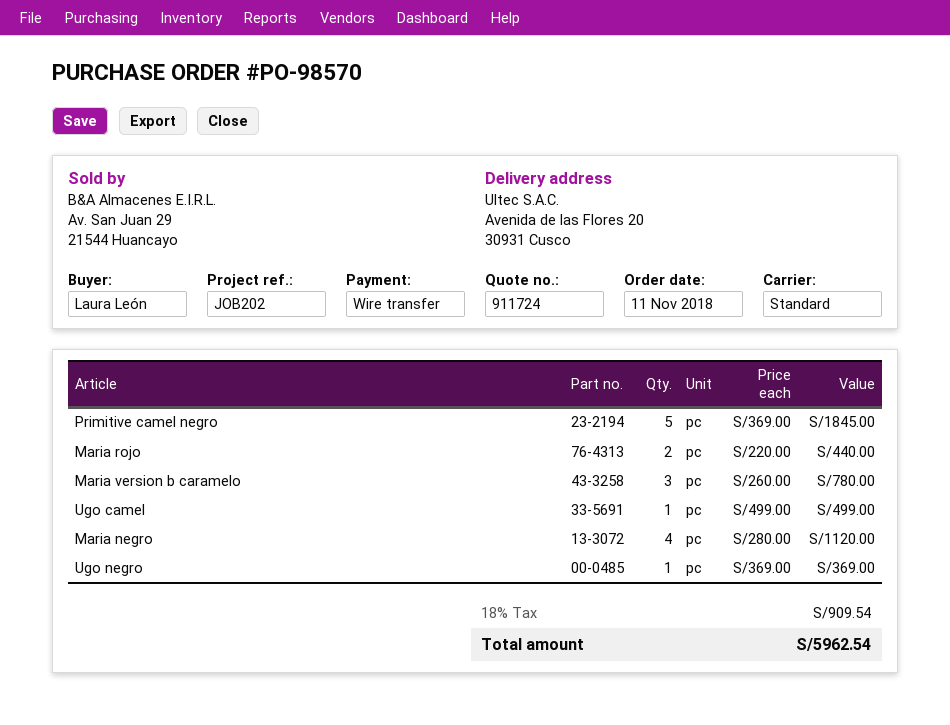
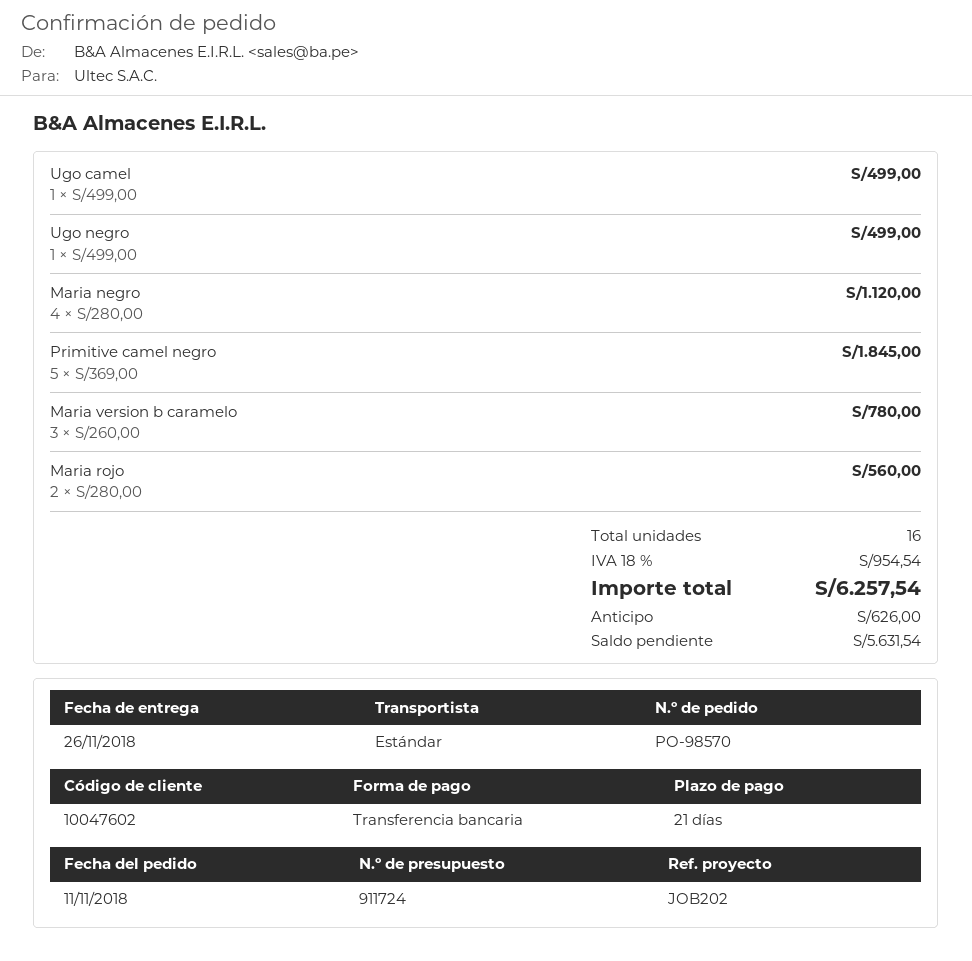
Maria rojo: 2 x 220.00 = 440.00 -> 2 x 280.00 = 560.00
Ugo negro: 1 x 369.00 = 369.00 -> 1 x 499.00 = 499.00
tax: 18% = 909.54 -> 18% = 954.54
total: 5962.54 -> 6257.54

